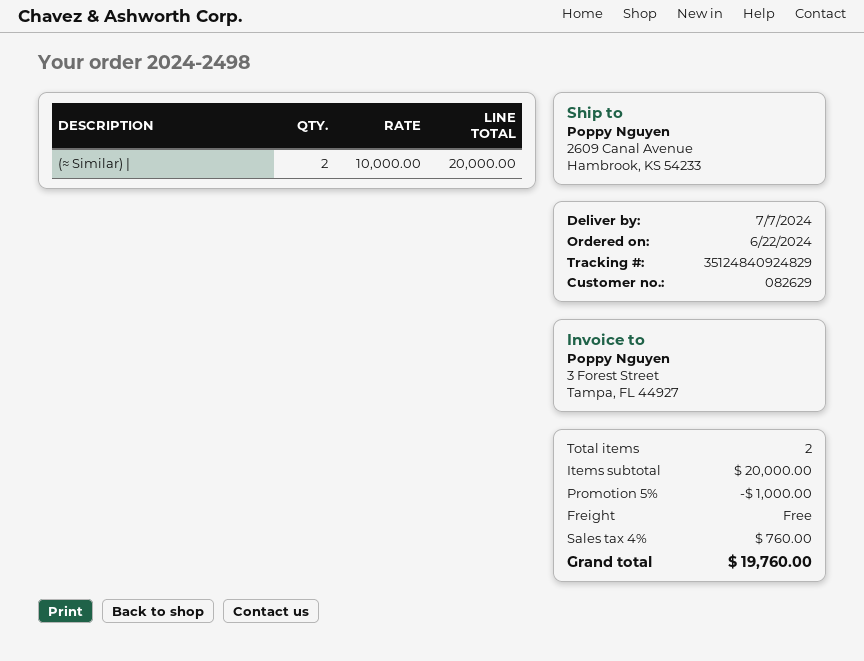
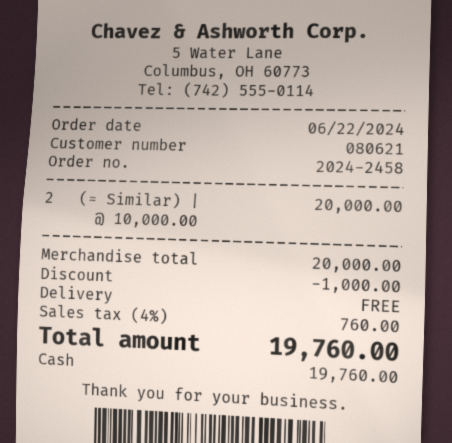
order number: 2024-2498 -> 2024-2458
customer number: 082629 -> 080621

